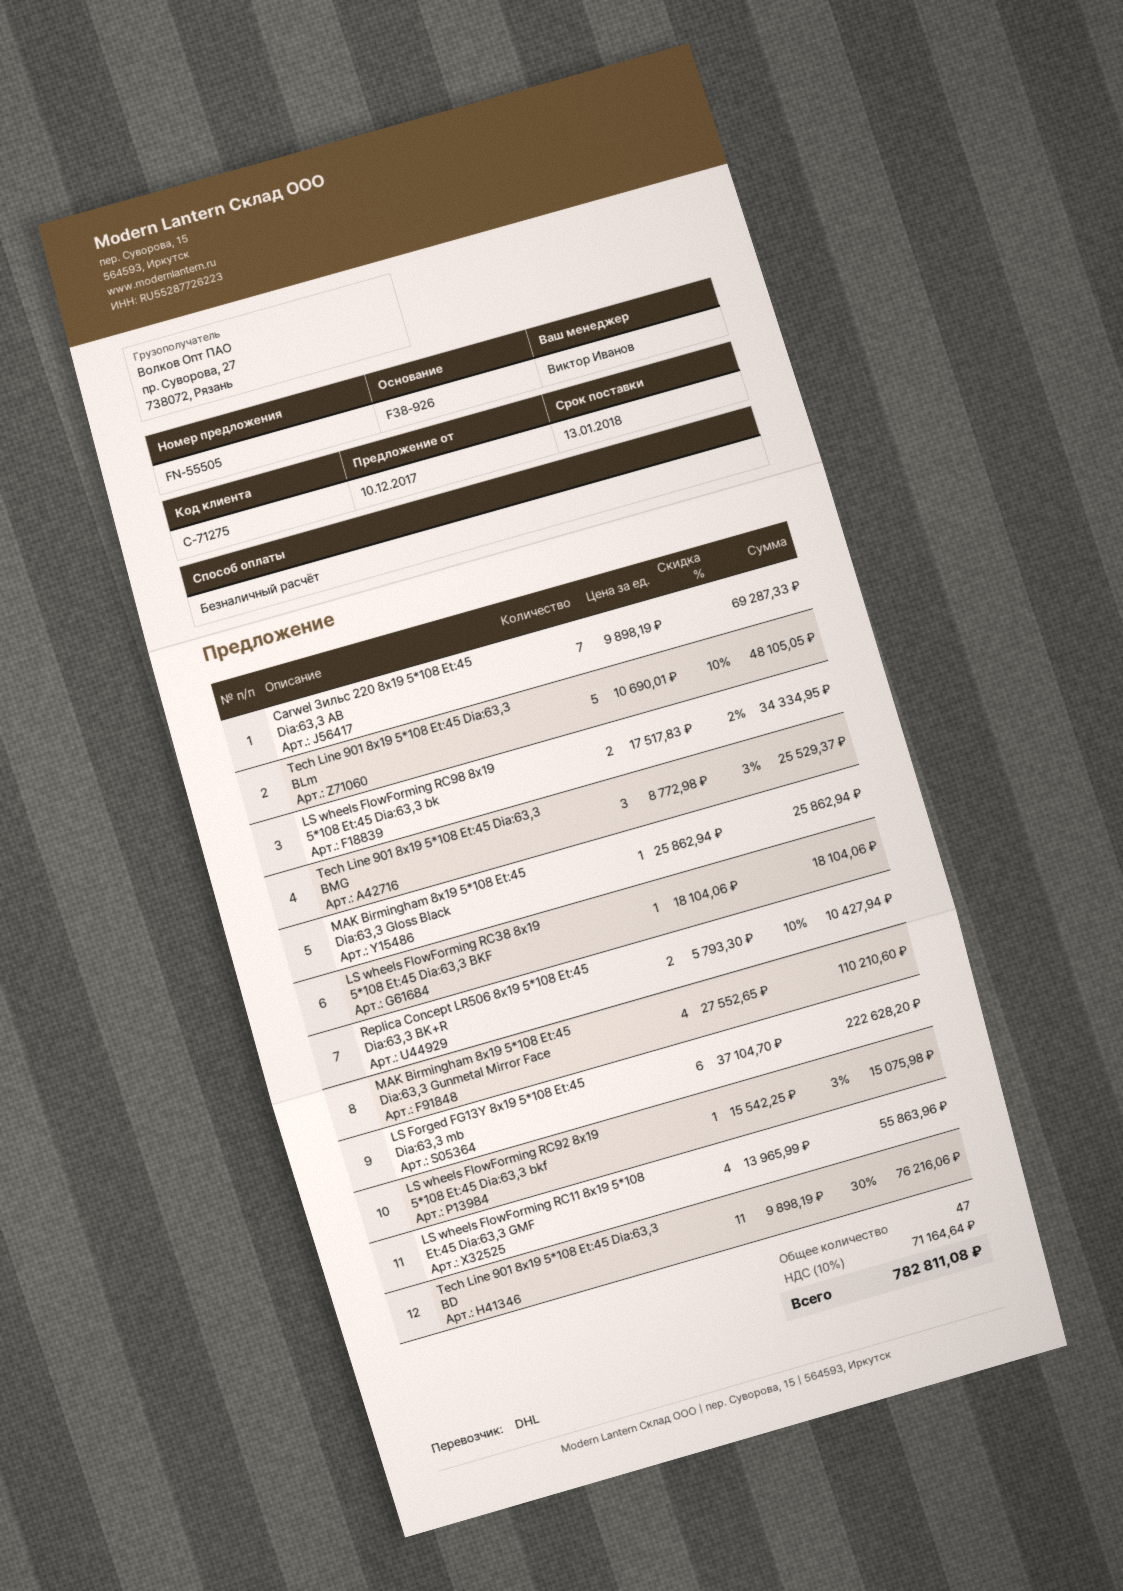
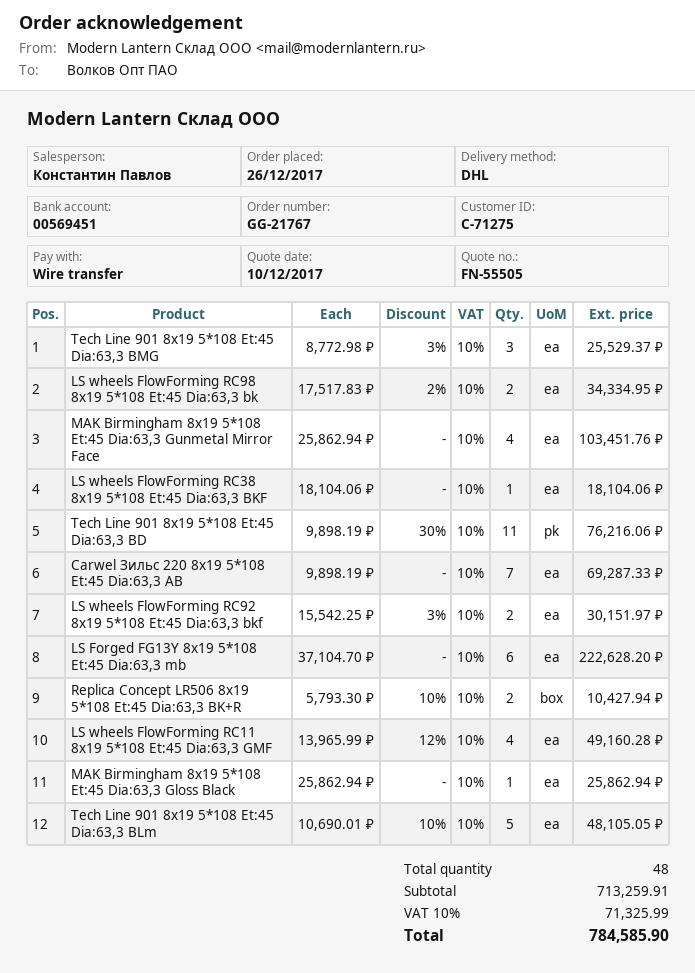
sales rep: Виктор Иванов -> Константин Павлов
MAK Birmingham 8x19 5*108 Et:45 Dia:63,3 Gunmetal Mirror Face: 4 x 27552.65 = 110210.60 -> 4 x 25862.94 = 103451.76
LS wheels FlowForming RC92 8x19 5*108 Et:45 Dia:63,3 bkf: 1 x 15542.25 - 3% = 15075.98 -> 2 x 15542.25 - 3% = 30151.97
LS wheels FlowForming RC11 8x19 5*108 Et:45 Dia:63,3 GMF: 4 x 13965.99 = 55863.96 -> 4 x 13965.99 - 12% = 49160.28
total quantity: 47 -> 48
tax: 10% = 71164.64 -> 10% = 71325.99
total: 782811.08 -> 784585.90

